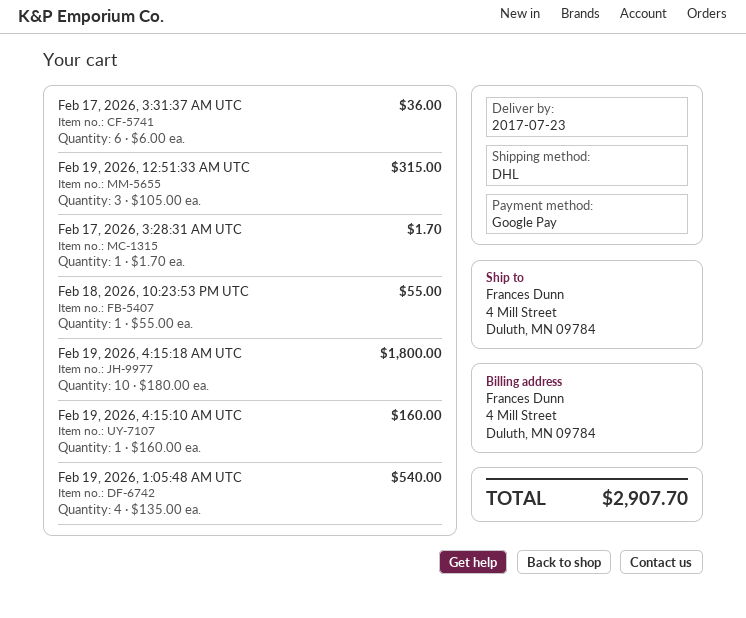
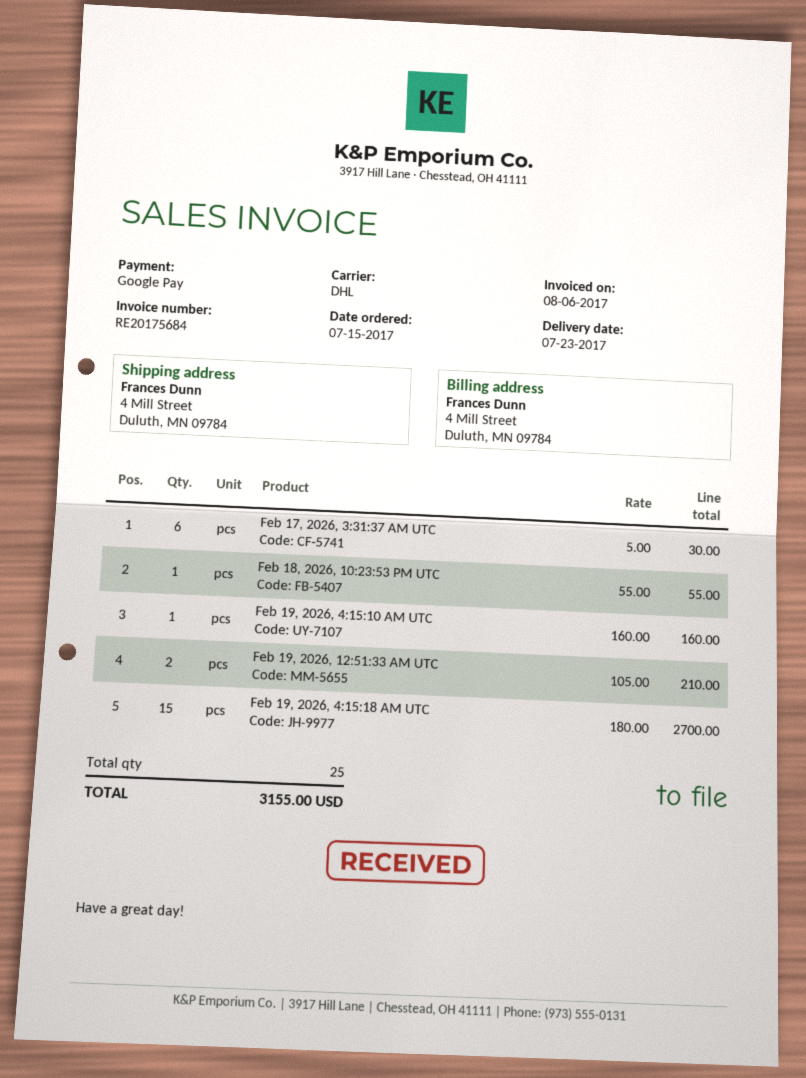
Feb 17, 2026, 3:31:37 AM UTC: 6 x 6.00 = 36.00 -> 6 x 5.00 = 30.00
Feb 19, 2026, 12:51:33 AM UTC: 3 x 105.00 = 315.00 -> 2 x 105.00 = 210.00
Feb 17, 2026, 3:28:31 AM UTC: 1 x 1.70 = 1.70 -> none
Feb 19, 2026, 4:15:18 AM UTC: 10 x 180.00 = 1800.00 -> 15 x 180.00 = 2700.00
Feb 19, 2026, 1:05:48 AM UTC: 4 x 135.00 = 540.00 -> none
total: 2907.70 -> 3155.00

